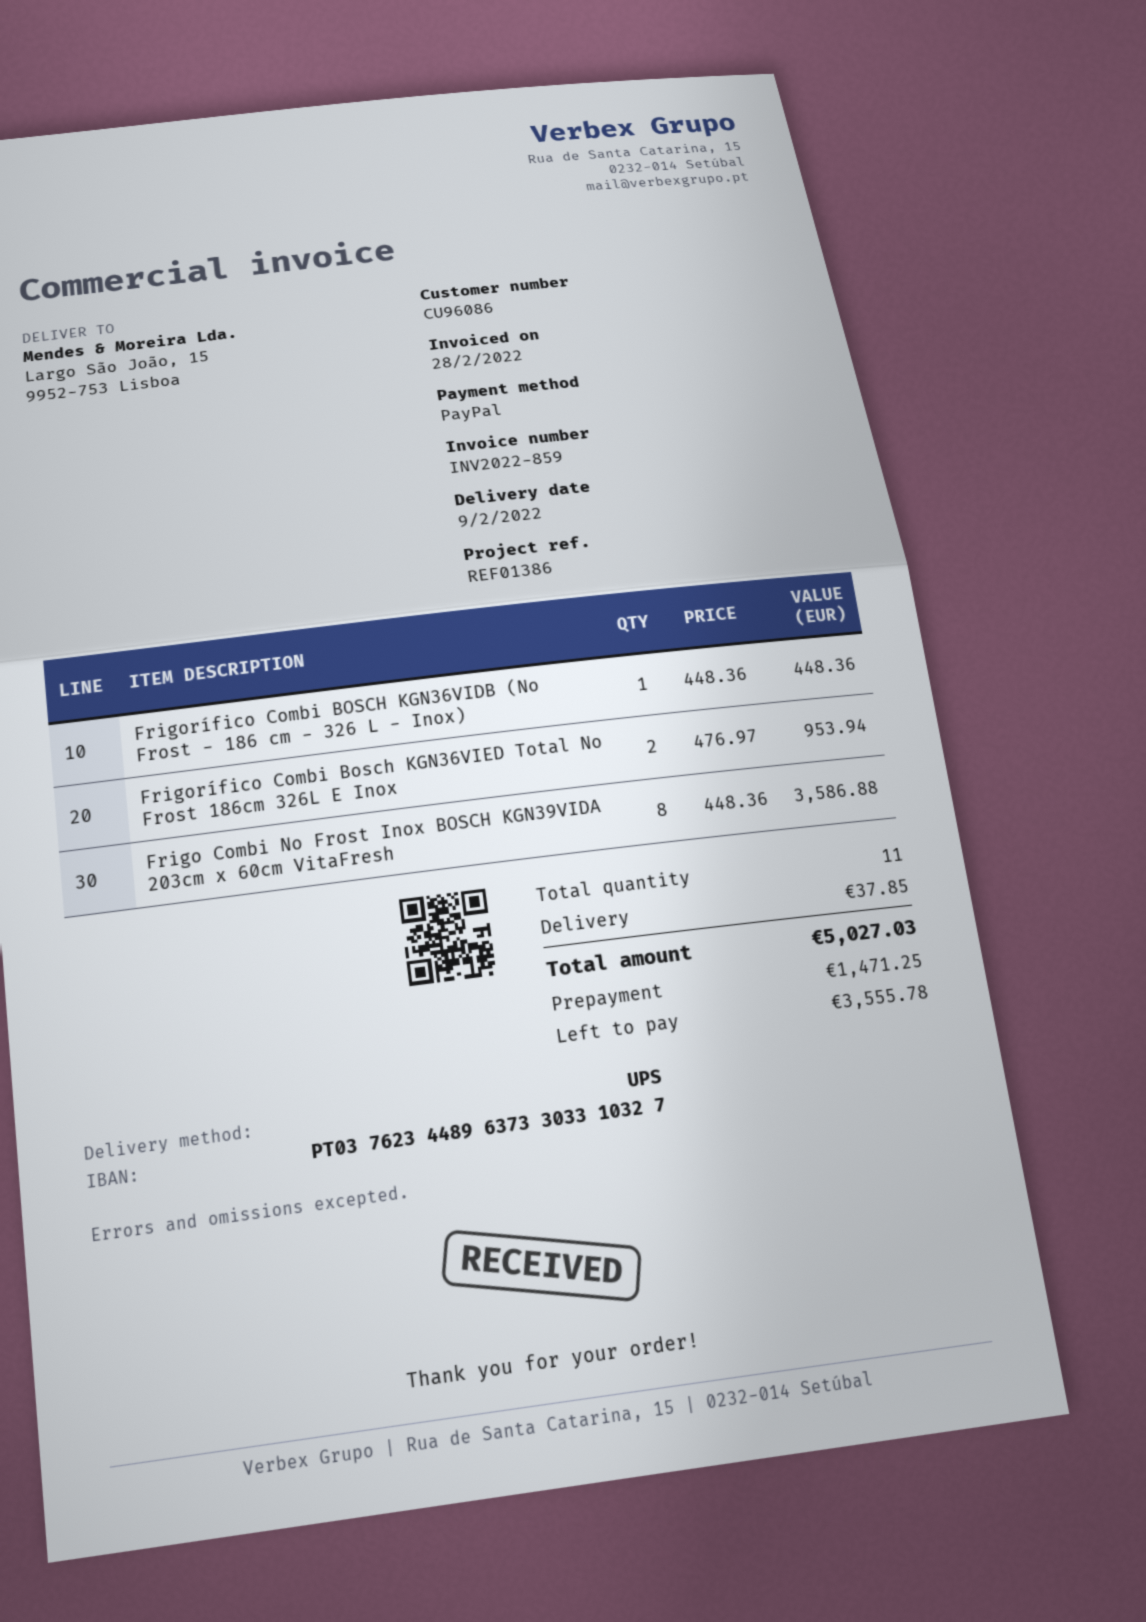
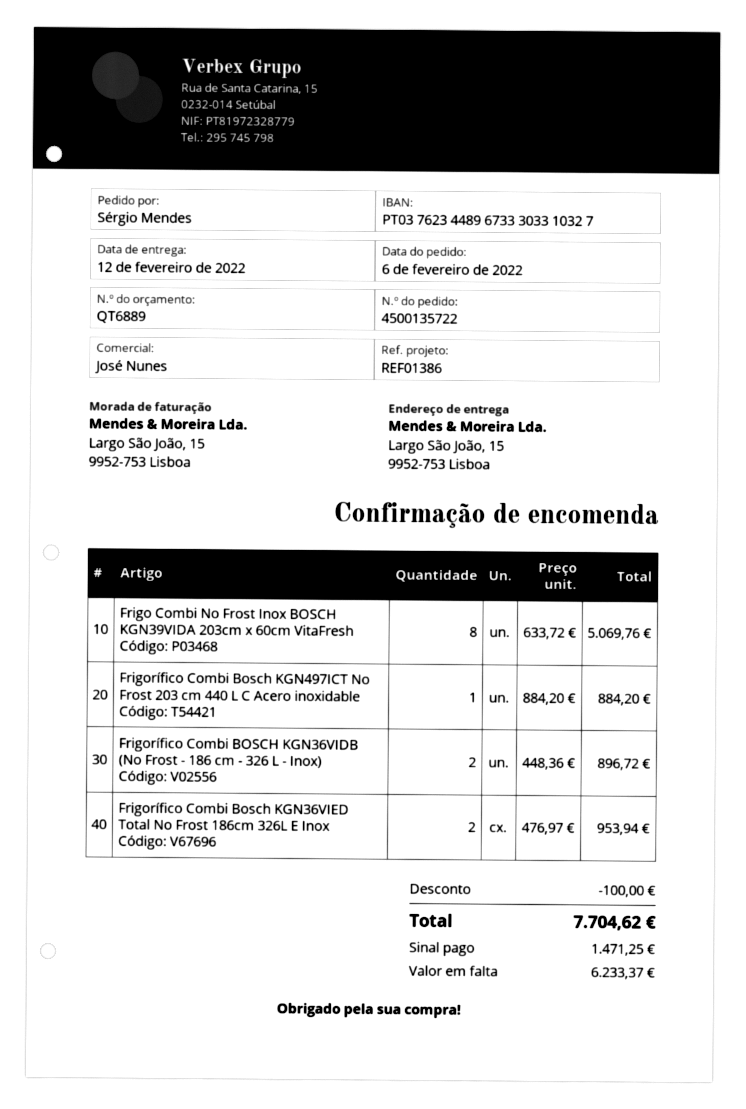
delivery date: 2022-02-09 -> 2022-02-12
bank account: PT03762344896373303310327 -> PT03762344896733303310327
Frigorífico Combi BOSCH KGN36VIDB (No Frost - 186 cm - 326 L - Inox): 1 x 448.36 = 448.36 -> 2 x 448.36 = 896.72
Frigo Combi No Frost Inox BOSCH KGN39VIDA 203cm x 60cm VitaFresh: 8 x 448.36 = 3586.88 -> 8 x 633.72 = 5069.76
Frigorífico Combi Bosch KGN497ICT No Frost 203 cm 440 L C Acero inoxidable: none -> 1 x 884.20 = 884.20
discount: none -> 100.00
shipping: 37.85 -> none
total: 5027.03 -> 7704.62
balance: 3555.78 -> 6233.37

